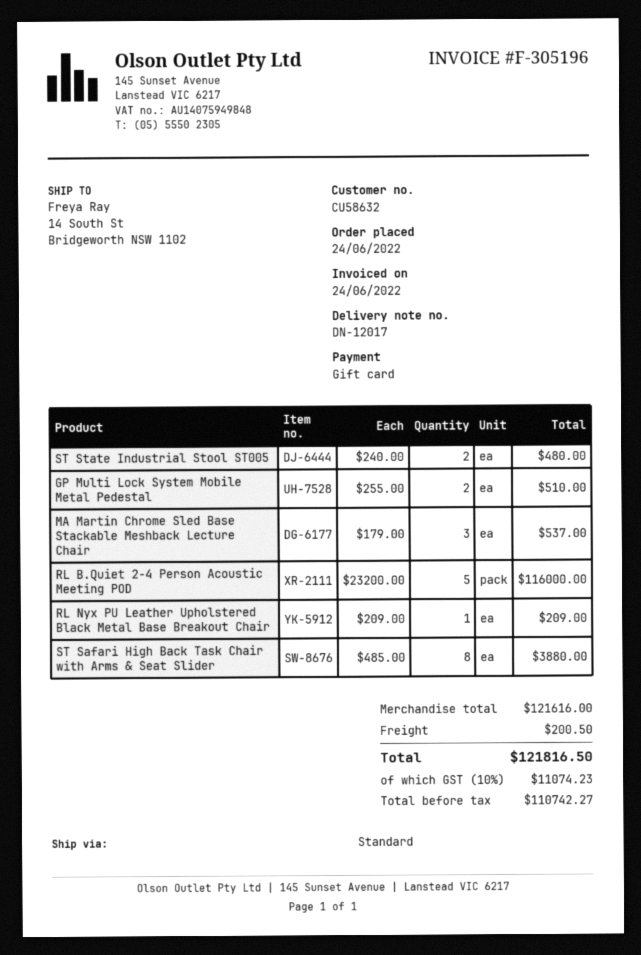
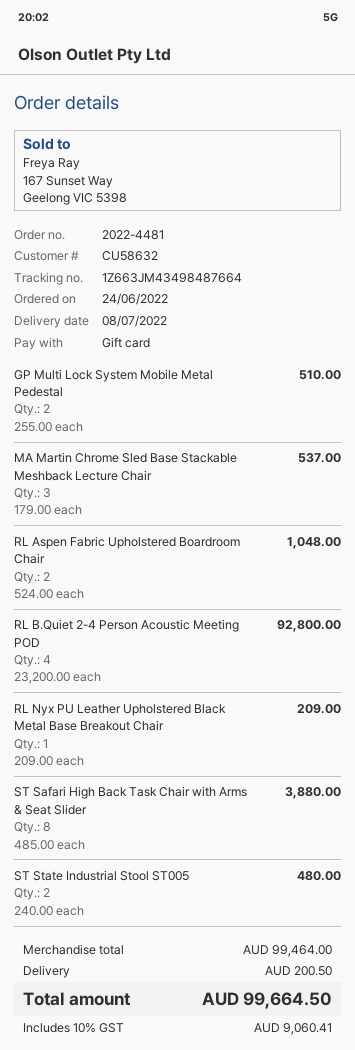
RL B.Quiet 2-4 Person Acoustic Meeting POD: 5 x 23200.00 = 116000.00 -> 4 x 23200.00 = 92800.00
RL Aspen Fabric Upholstered Boardroom Chair: none -> 2 x 524.00 = 1048.00
subtotal: 121616.00 -> 99464.00
tax: 10% = 11074.23 -> 10% = 9060.41
total: 121816.50 -> 99664.50

